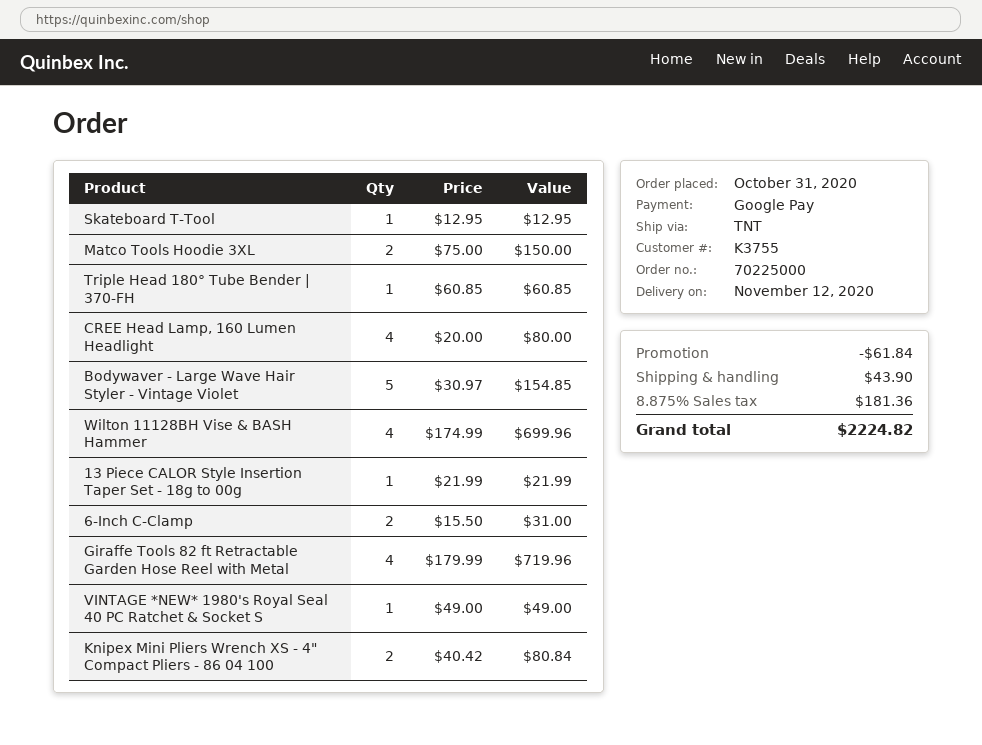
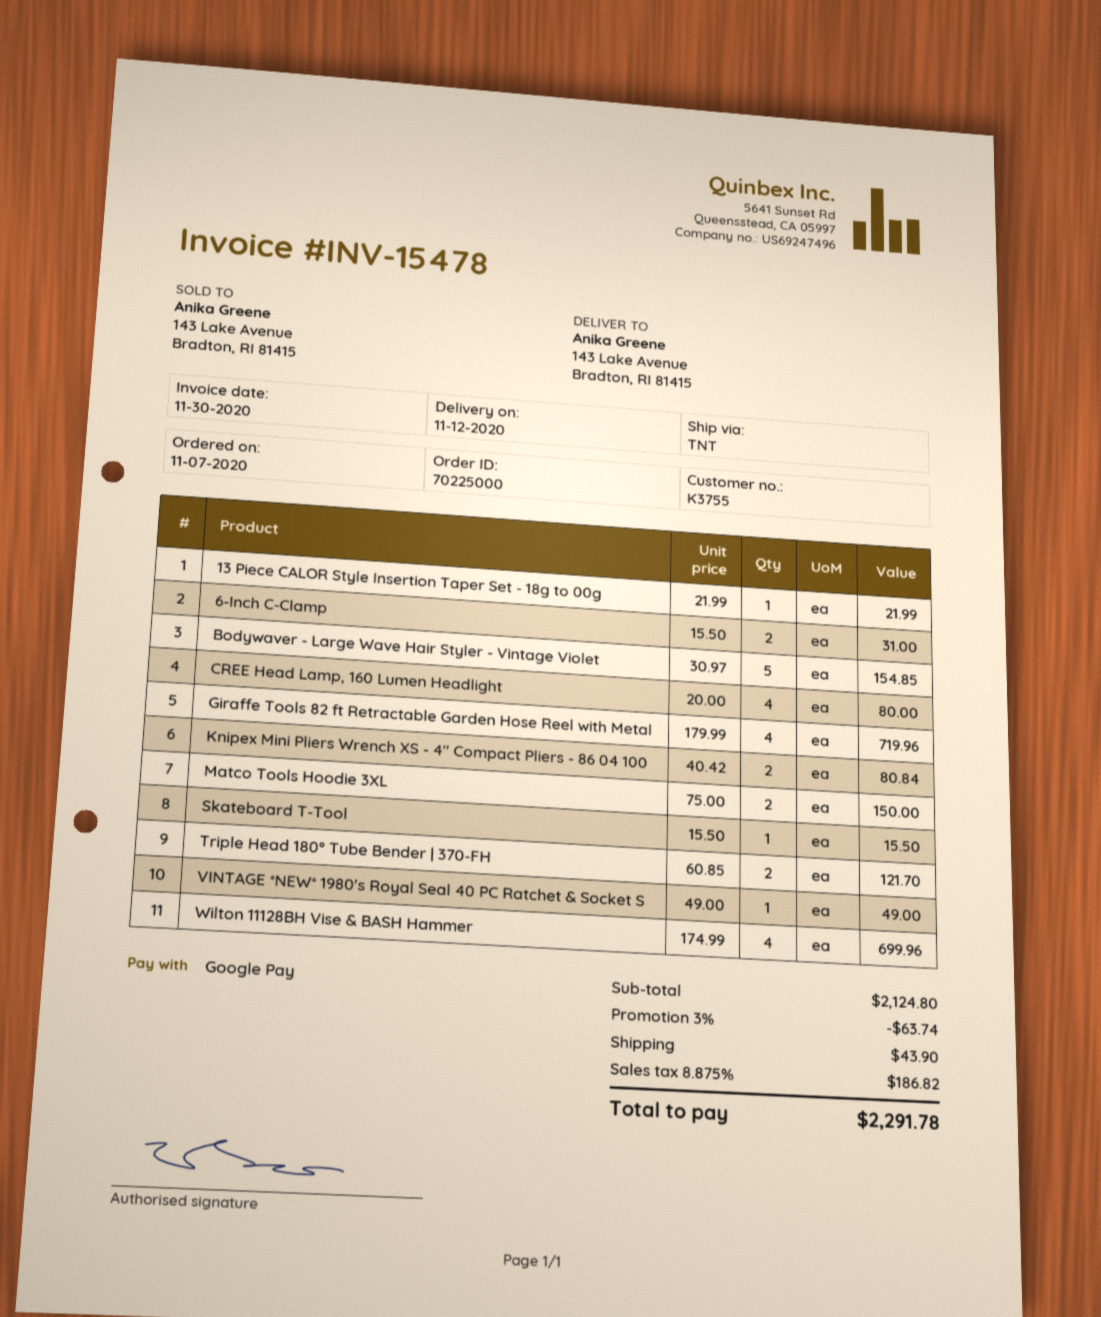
order date: 2020-10-31 -> 2020-11-07
Skateboard T-Tool: 1 x 12.95 = 12.95 -> 1 x 15.50 = 15.50
Triple Head 180° Tube Bender | 370-FH: 1 x 60.85 = 60.85 -> 2 x 60.85 = 121.70
discount: 61.84 -> 63.74
tax: 8.875% = 181.36 -> 8.875% = 186.82
total: 2224.82 -> 2291.78

